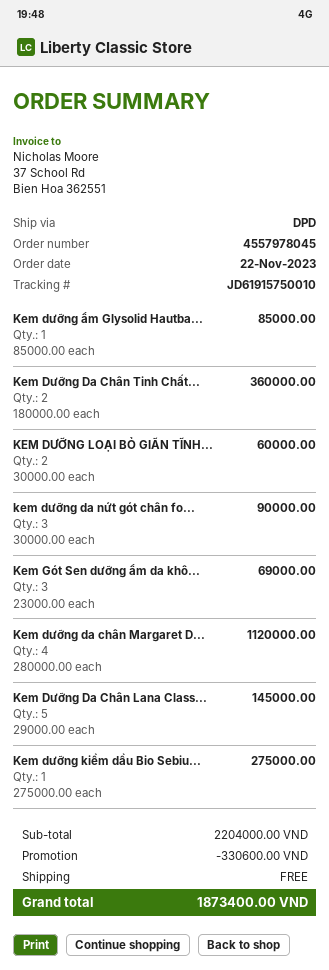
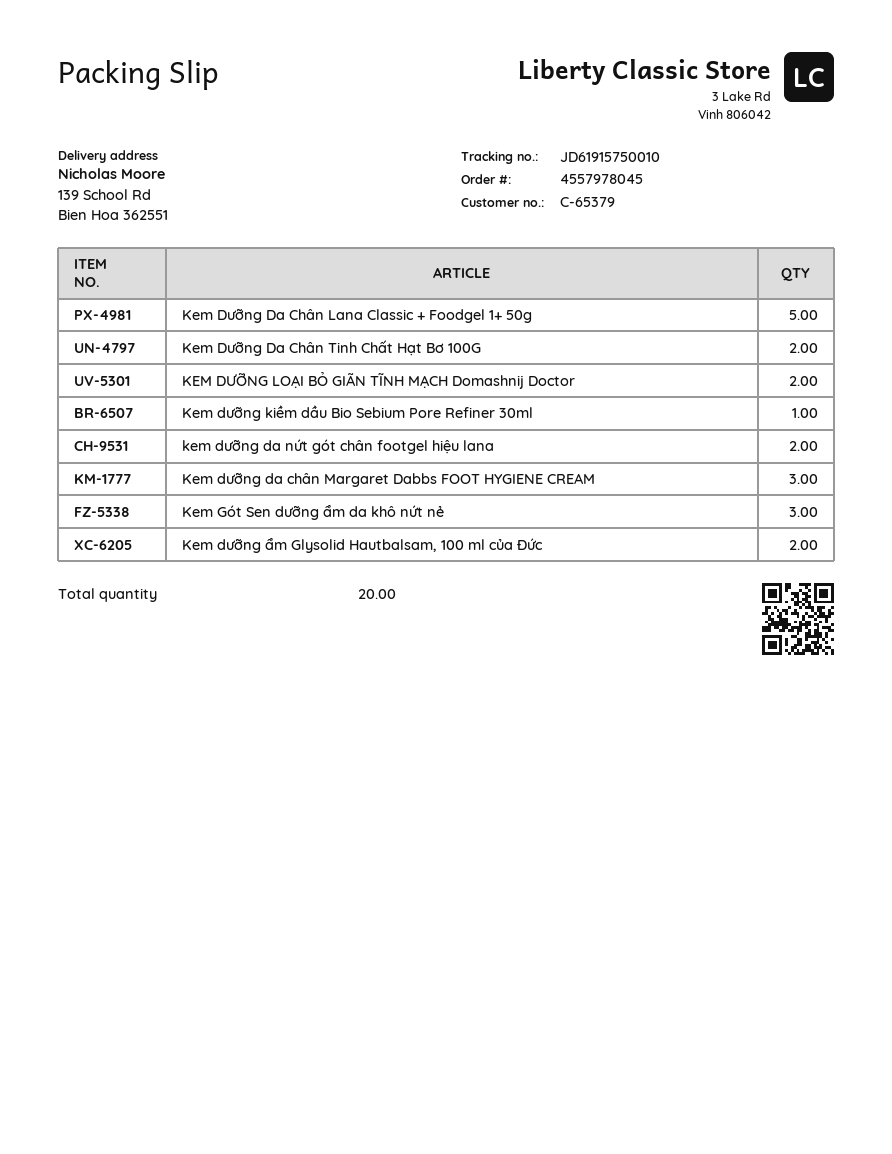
Kem dưỡng ẩm Glysolid Hautba...: 1 -> 2
kem dưỡng da nứt gót chân fo...: 3 -> 2
Kem dưỡng da chân Margaret D...: 4 -> 3

